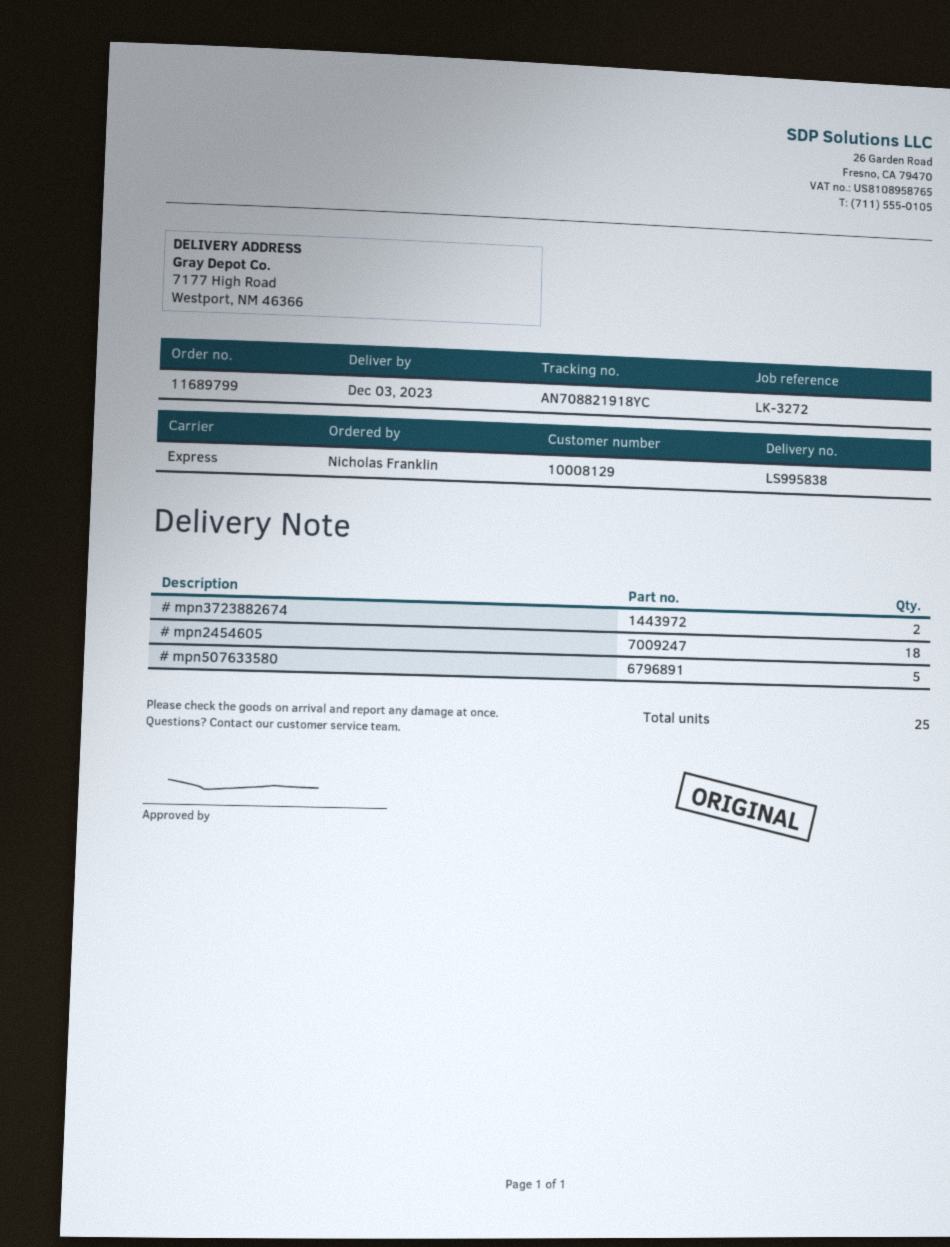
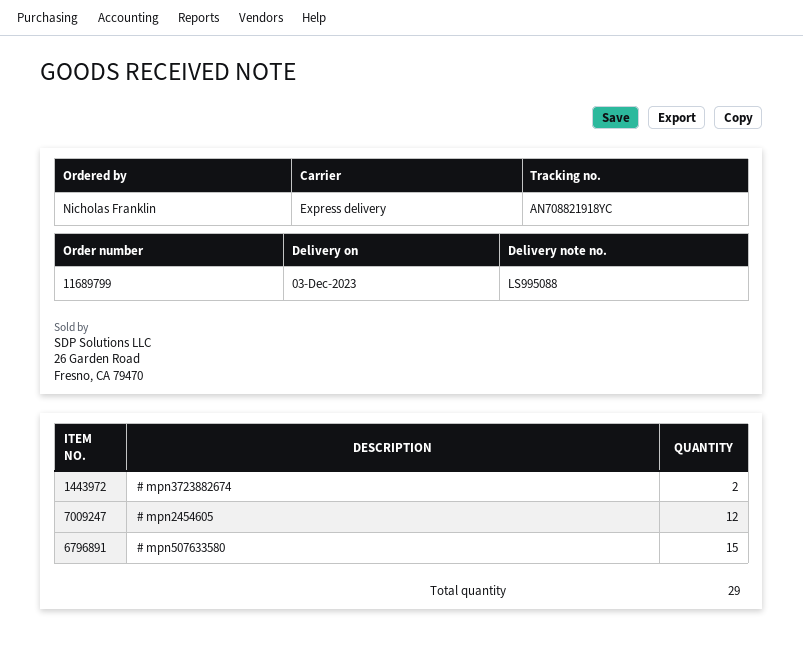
delivery note number: LS995838 -> LS995088
# mpn2454605: 18 -> 12
# mpn507633580: 5 -> 15
total quantity: 25 -> 29

